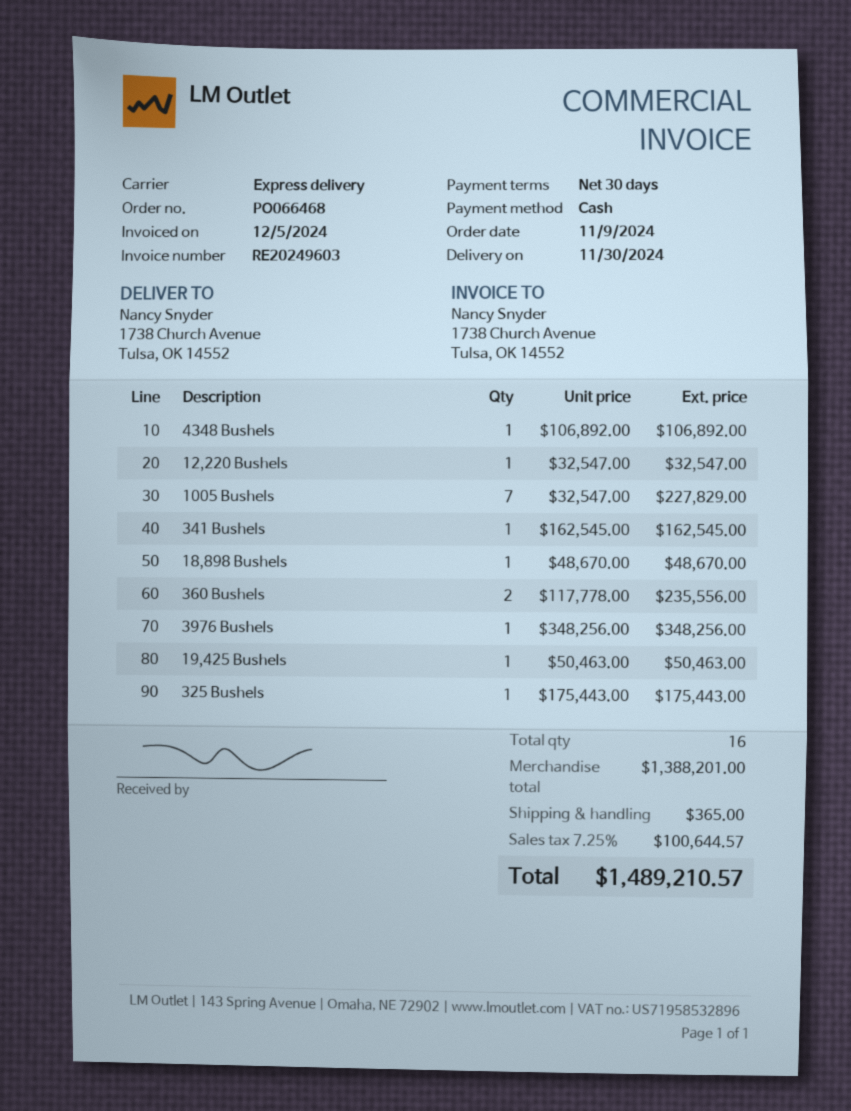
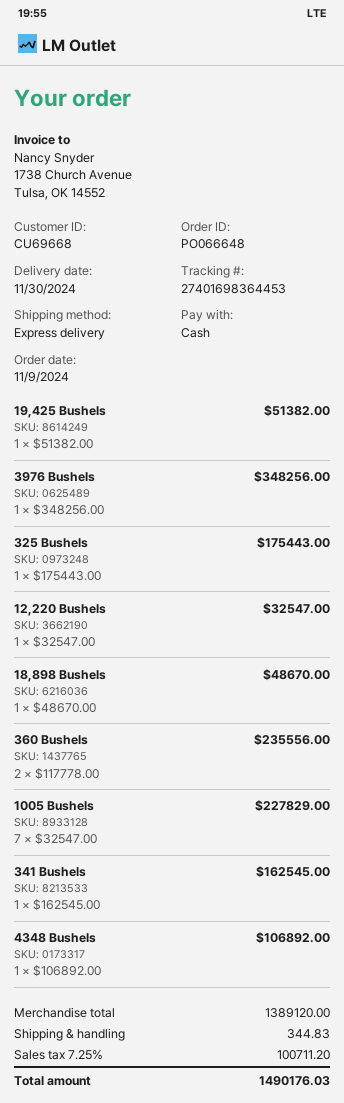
order number: PO066468 -> PO066648
19,425 Bushels: 1 x 50463.00 = 50463.00 -> 1 x 51382.00 = 51382.00
subtotal: 1388201.00 -> 1389120.00
shipping: 365.00 -> 344.83
tax: 7.25% = 100644.57 -> 7.25% = 100711.20
total: 1489210.57 -> 1490176.03

